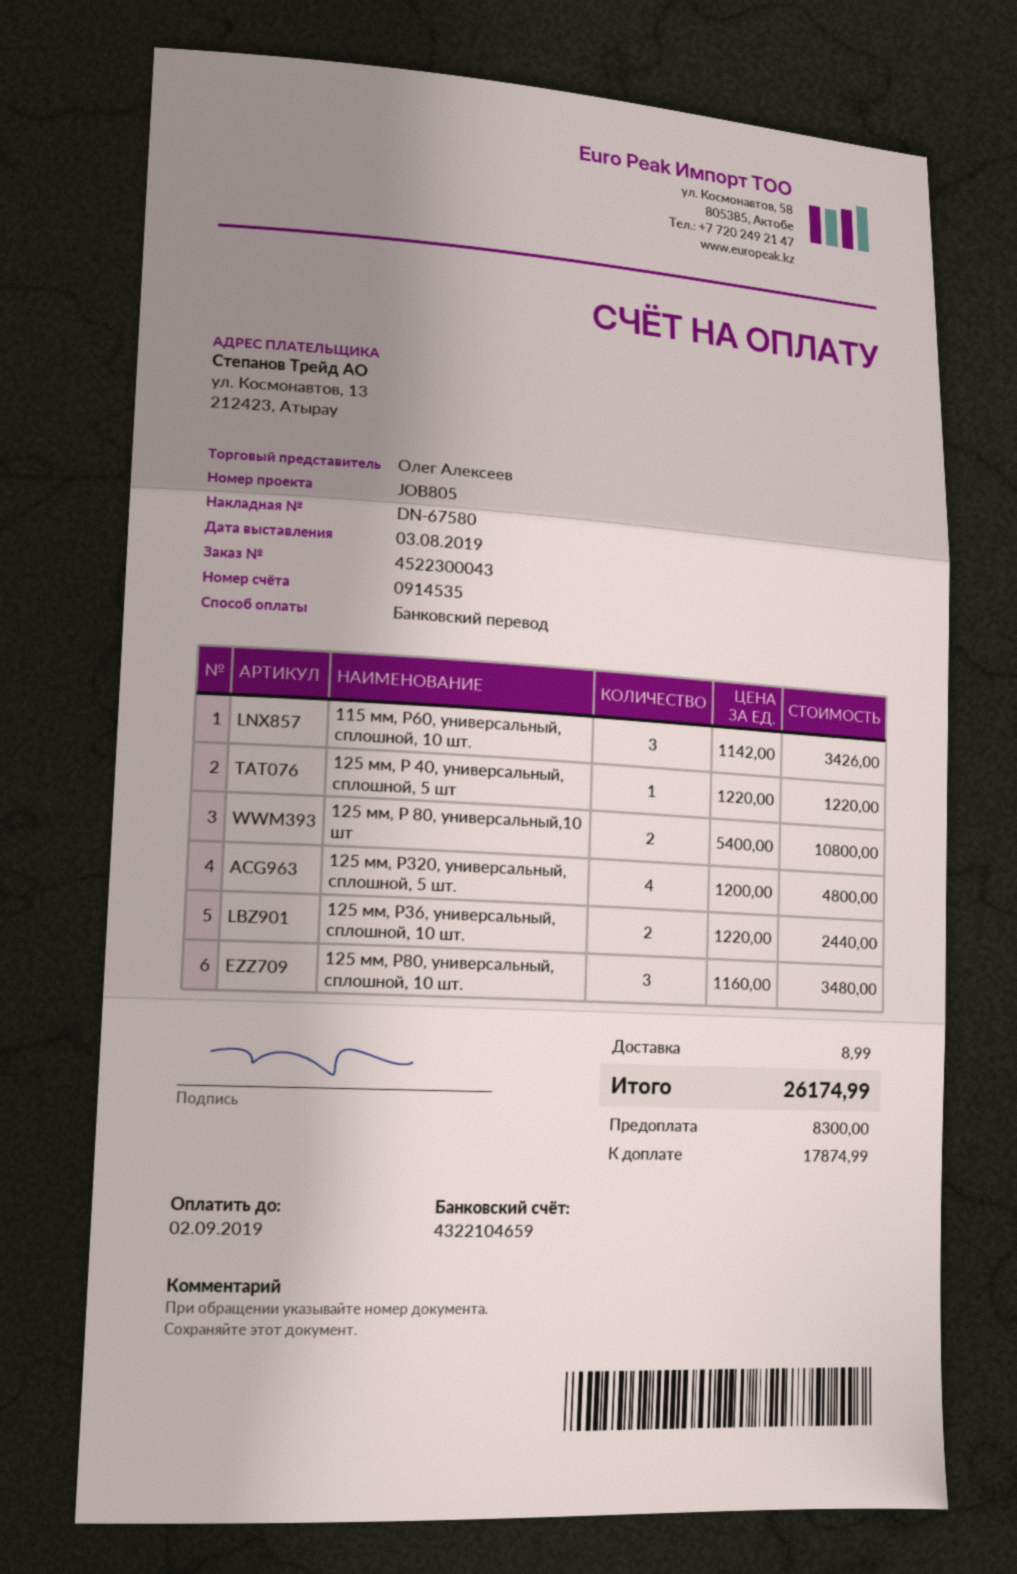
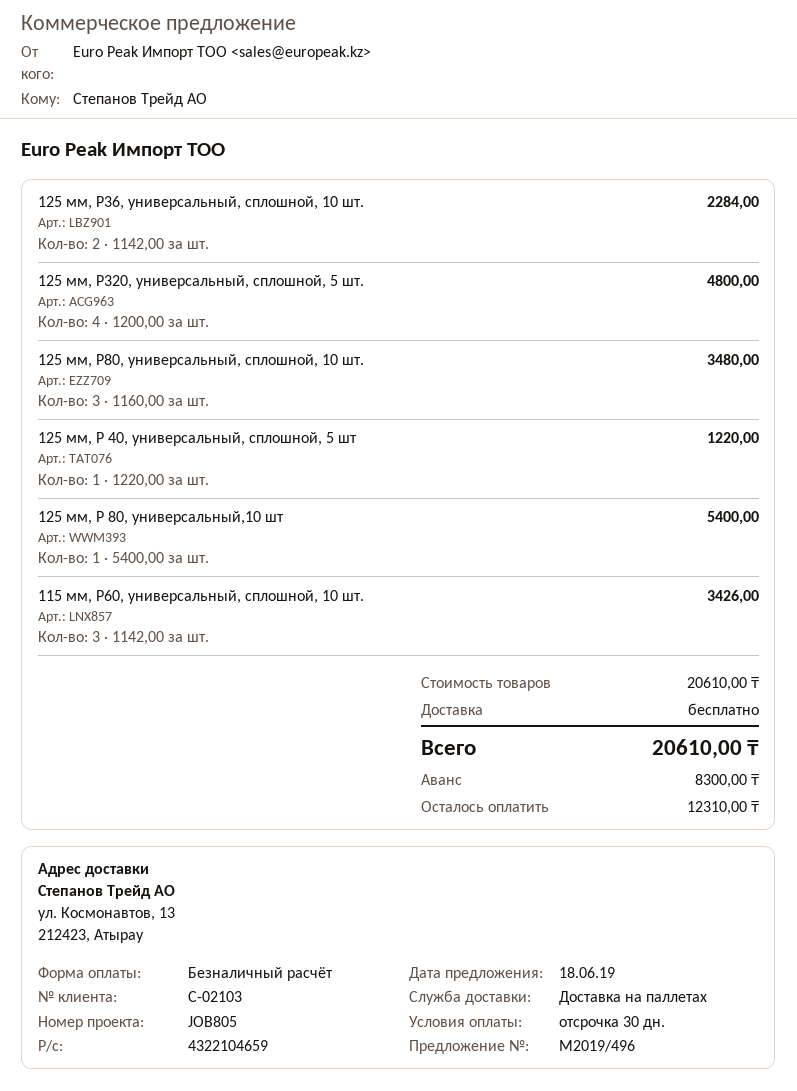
125 мм, P 80, универсальный,10 шт: 2 x 5400.00 = 10800.00 -> 1 x 5400.00 = 5400.00
125 мм, P36, универсальный, сплошной, 10 шт.: 2 x 1220.00 = 2440.00 -> 2 x 1142.00 = 2284.00
shipping: 8.99 -> 0.00
total: 26174.99 -> 20610.00
balance: 17874.99 -> 12310.00

